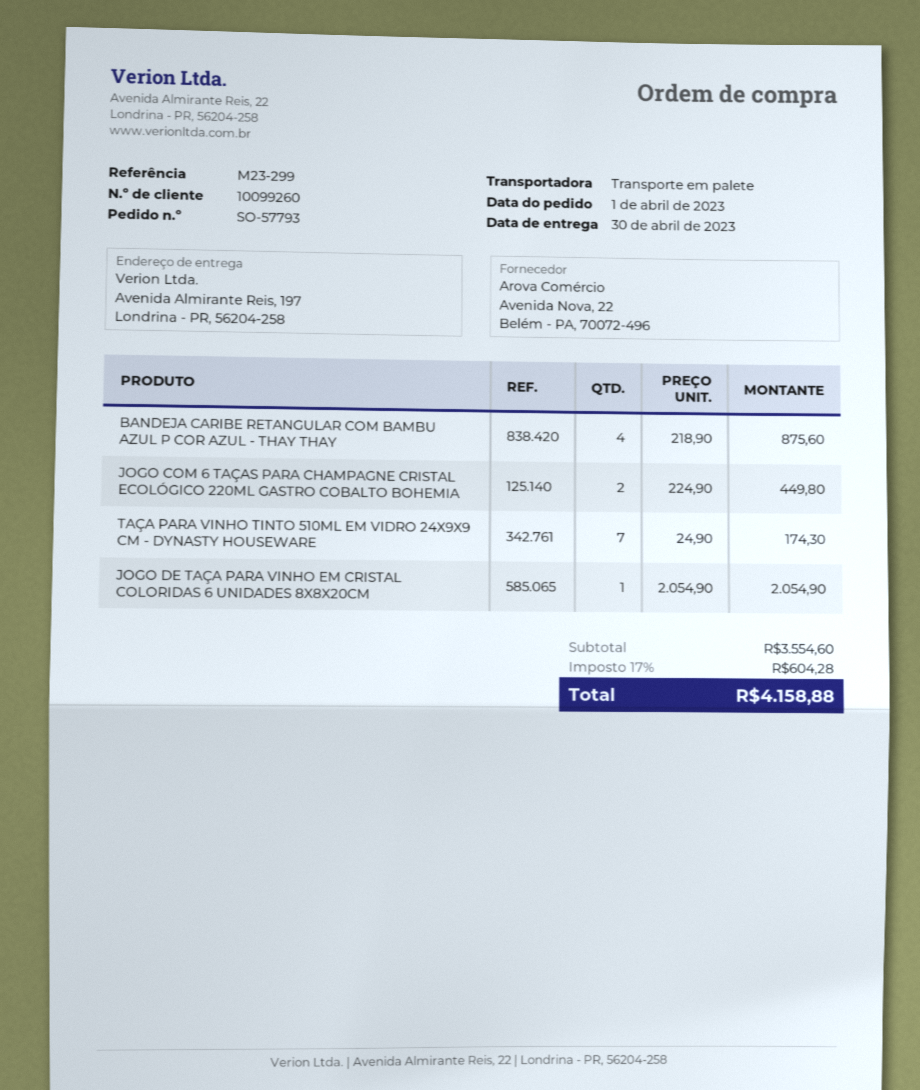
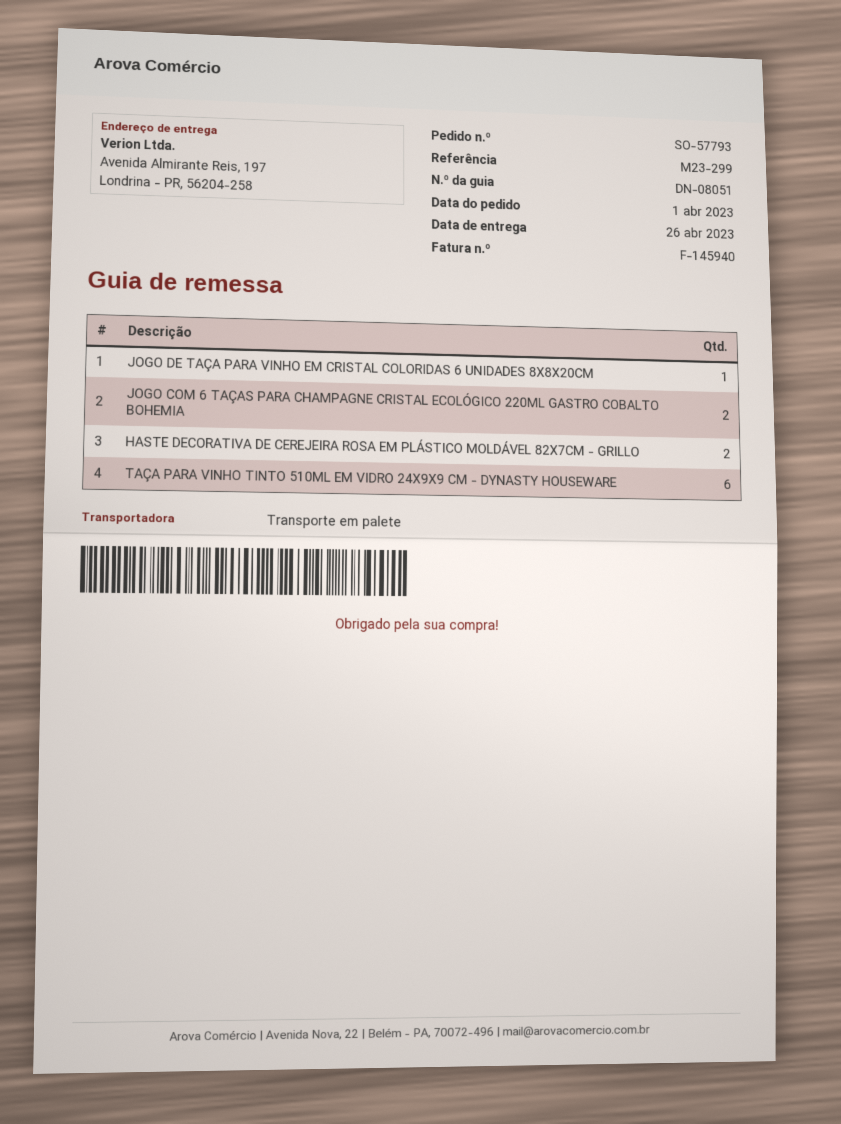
delivery date: 2023-04-30 -> 2023-04-26
BANDEJA CARIBE RETANGULAR COM BAMBU AZUL P COR AZUL - THAY THAY: 4 -> none
TAÇA PARA VINHO TINTO 510ML EM VIDRO 24X9X9 CM - DYNASTY HOUSEWARE: 7 -> 6
HASTE DECORATIVA DE CEREJEIRA ROSA EM PLÁSTICO MOLDÁVEL 82X7CM - GRILLO: none -> 2

